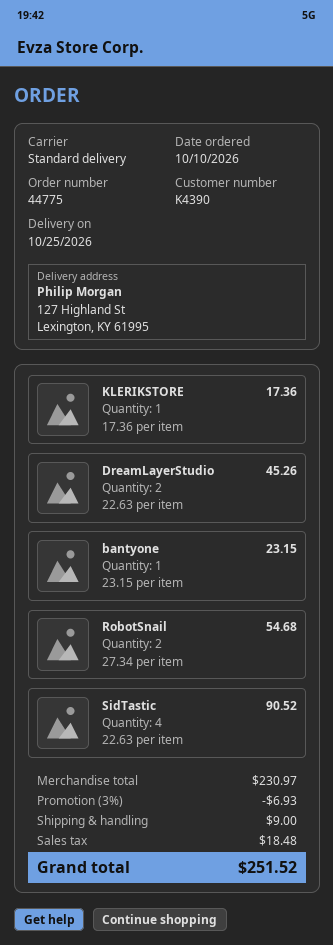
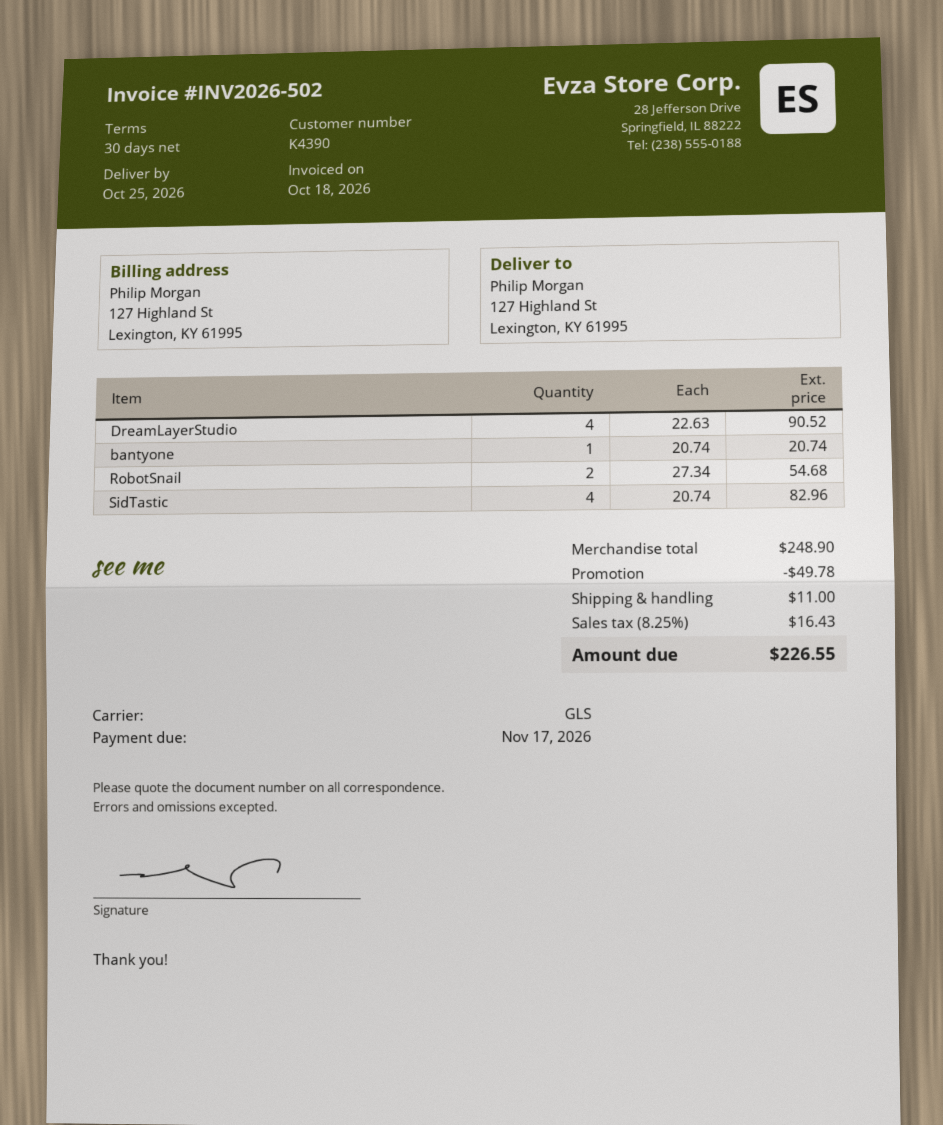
shipping method: standard -> GLS
KLERIKSTORE: 1 x 17.36 = 17.36 -> none
DreamLayerStudio: 2 x 22.63 = 45.26 -> 4 x 22.63 = 90.52
bantyone: 1 x 23.15 = 23.15 -> 1 x 20.74 = 20.74
SidTastic: 4 x 22.63 = 90.52 -> 4 x 20.74 = 82.96
subtotal: 230.97 -> 248.90
discount: 6.93 -> 49.78
shipping: 9.00 -> 11.00
tax: 18.48 -> 16.43
total: 251.52 -> 226.55

